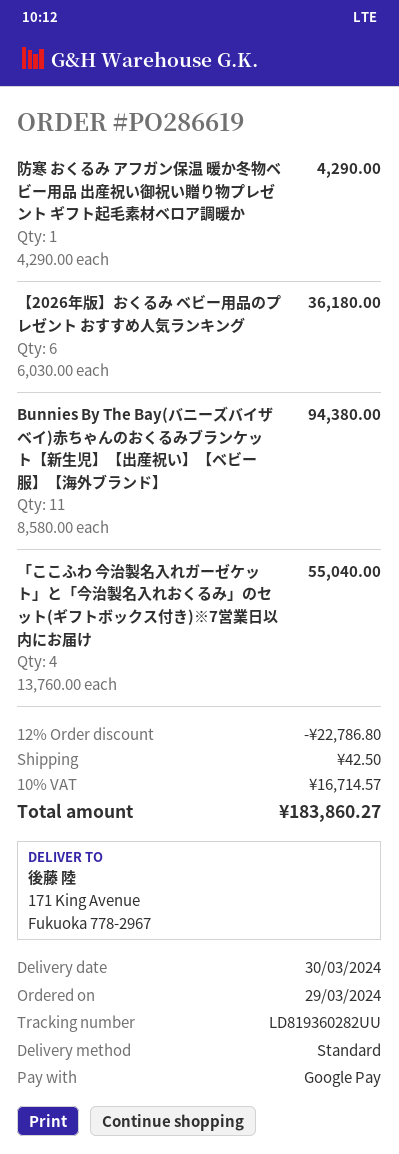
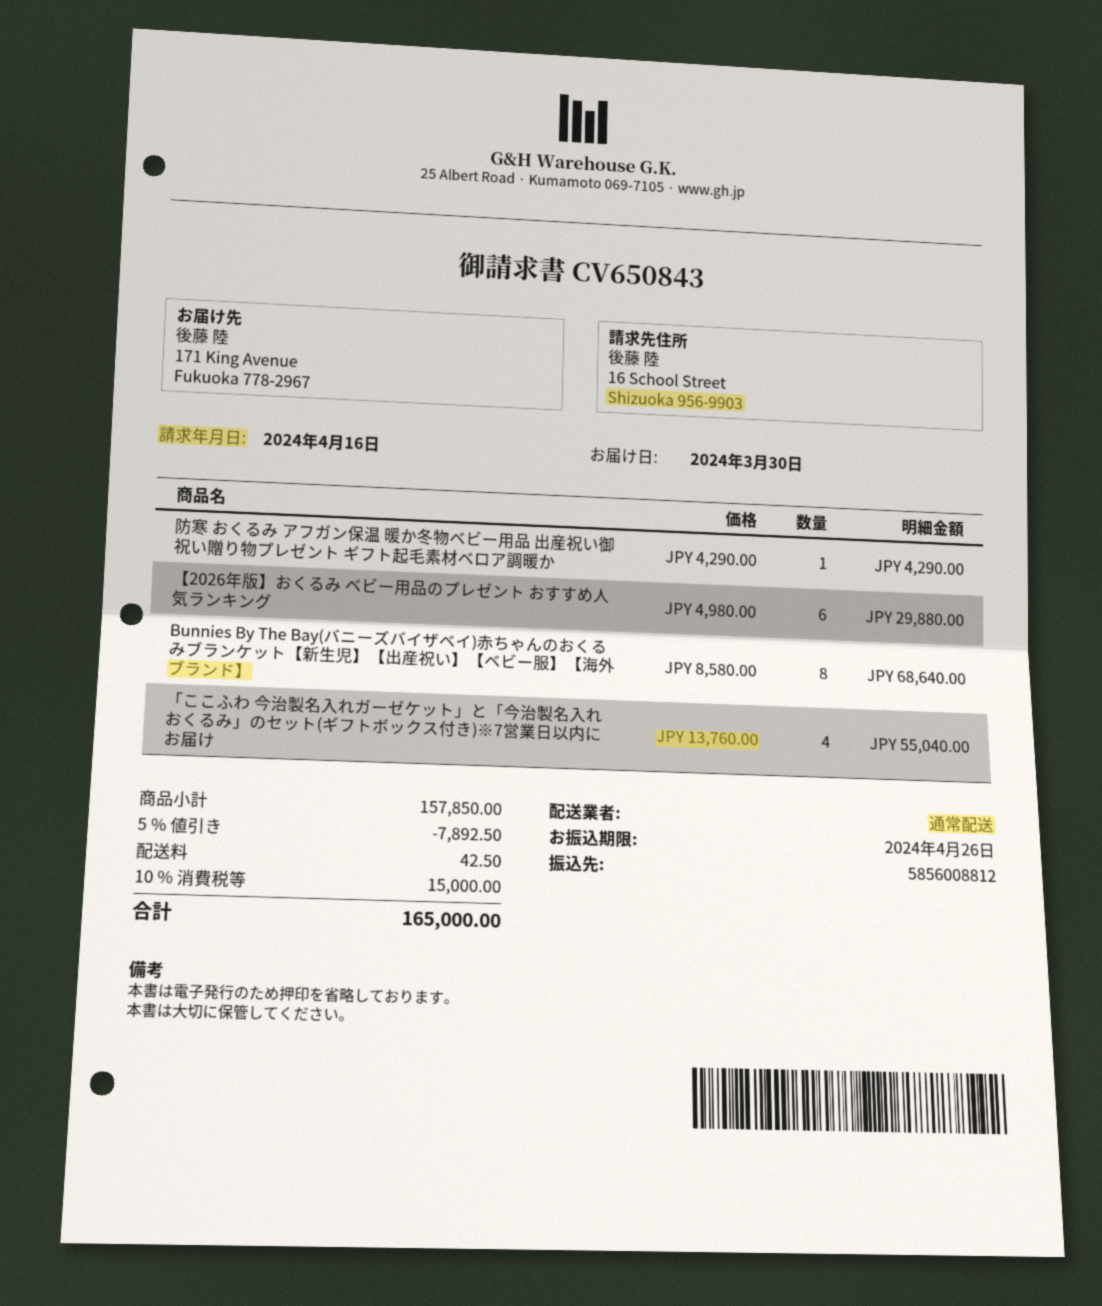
【2026年版】おくるみ ベビー用品のプレゼント おすすめ人気ランキング: 6 x 6030.00 = 36180.00 -> 6 x 4980.00 = 29880.00
Bunnies By The Bay(バニーズバイザベイ)赤ちゃんのおくるみブランケット【新生児】【出産祝い】【ベビー服】【海外ブランド】: 11 x 8580.00 = 94380.00 -> 8 x 8580.00 = 68640.00
discount: 12% = 22786.80 -> 5% = 7892.50
tax: 10% = 16714.57 -> 10% = 15000.00
total: 183860.27 -> 165000.00

